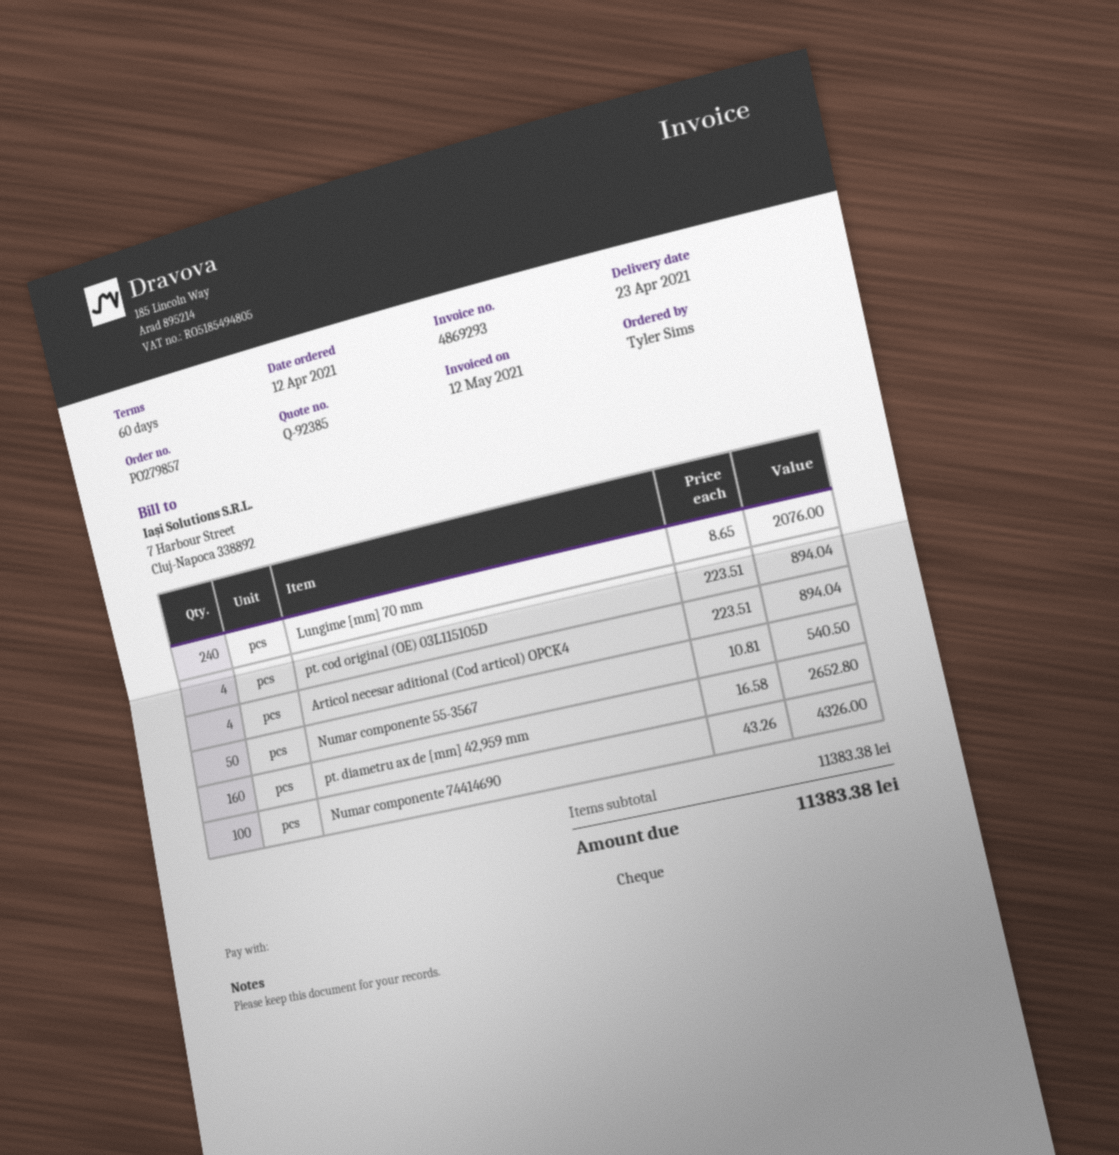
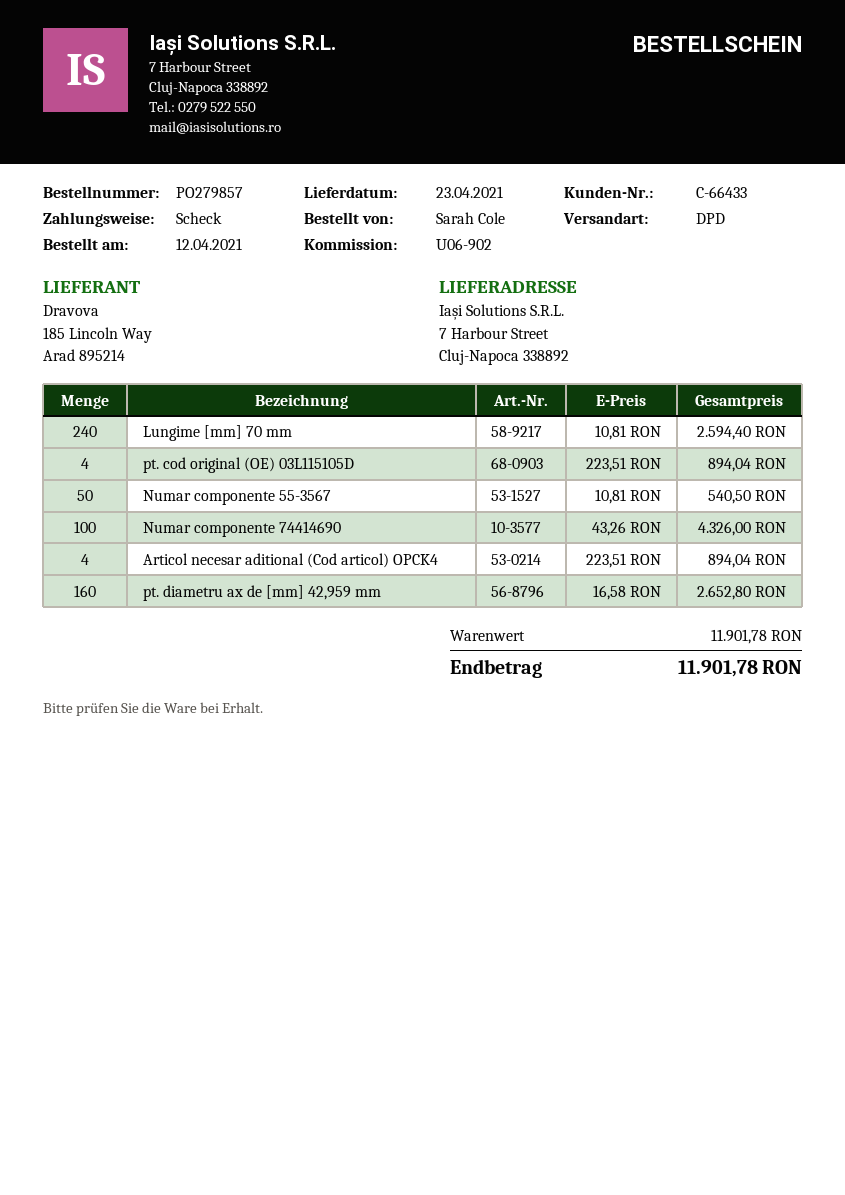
ordered by: Tyler Sims -> Sarah Cole
Lungime [mm] 70 mm: 240 x 8.65 = 2076.00 -> 240 x 10.81 = 2594.40
subtotal: 11383.38 -> 11901.78
total: 11383.38 -> 11901.78

